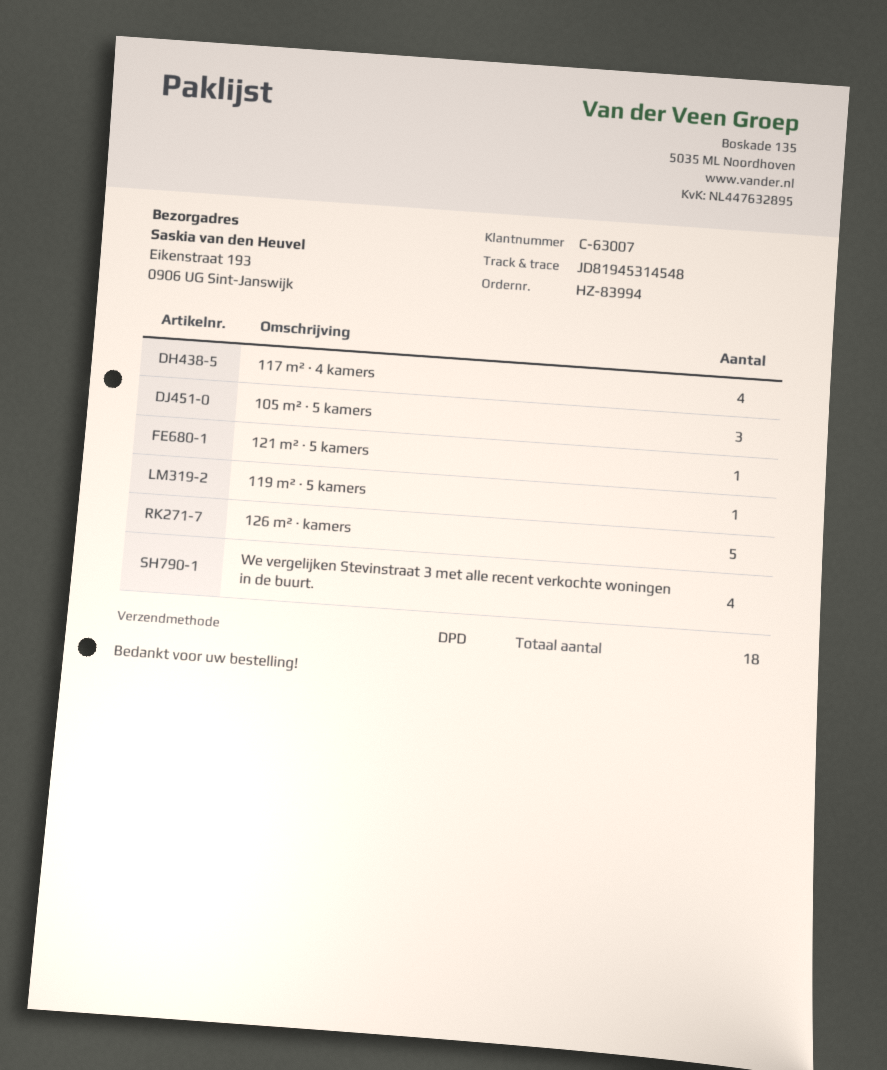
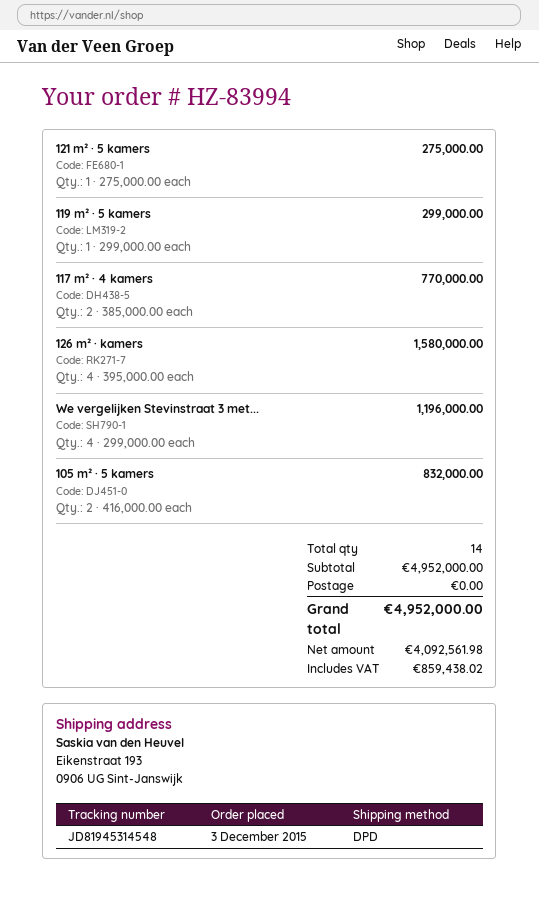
117 m² · 4 kamers: 4 -> 2
105 m² · 5 kamers: 3 -> 2
126 m² · kamers: 5 -> 4
total quantity: 18 -> 14

